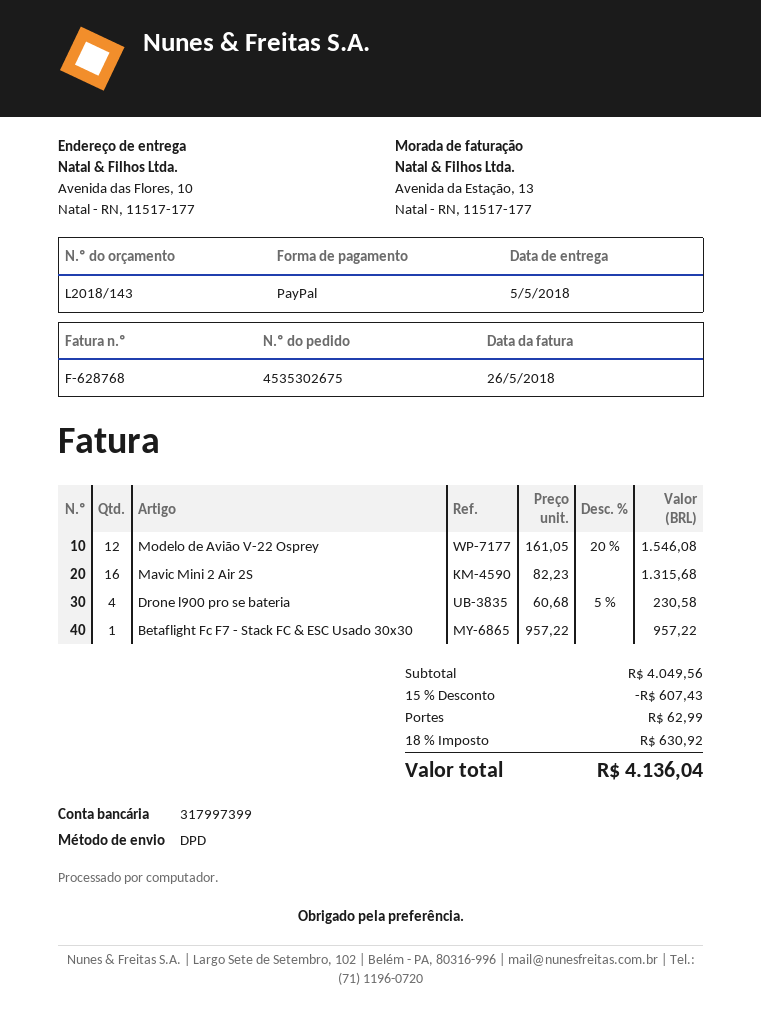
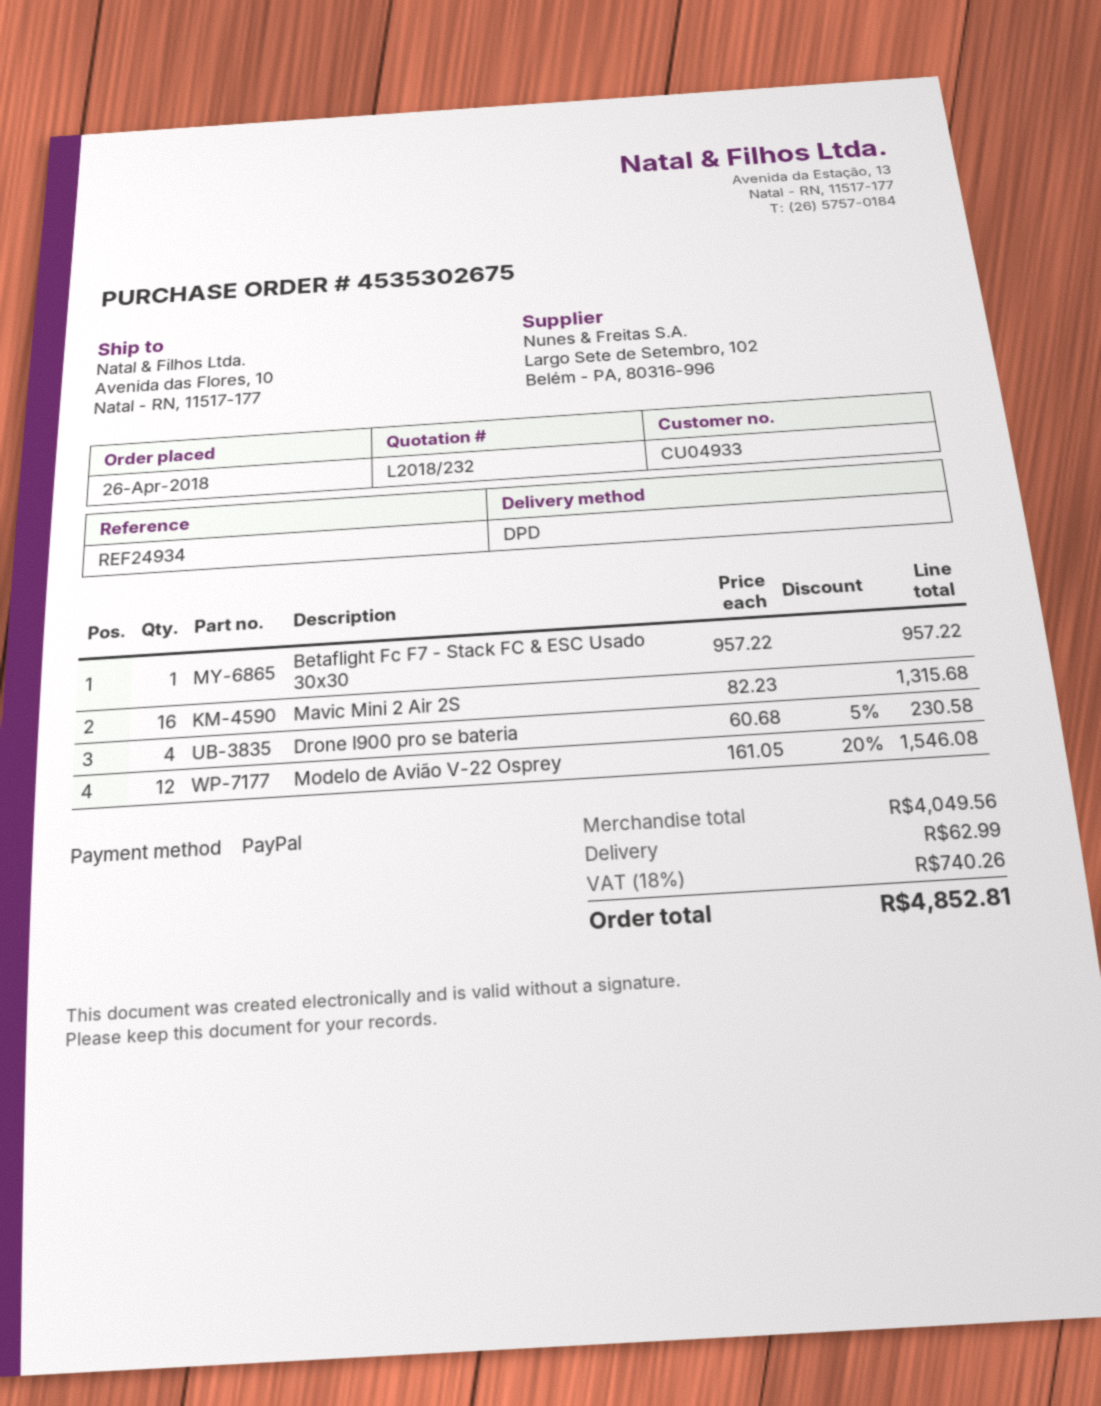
quote number: L2018/143 -> L2018/232
discount: 15% = 607.43 -> none
tax: 18% = 630.92 -> 18% = 740.26
total: 4136.04 -> 4852.81

